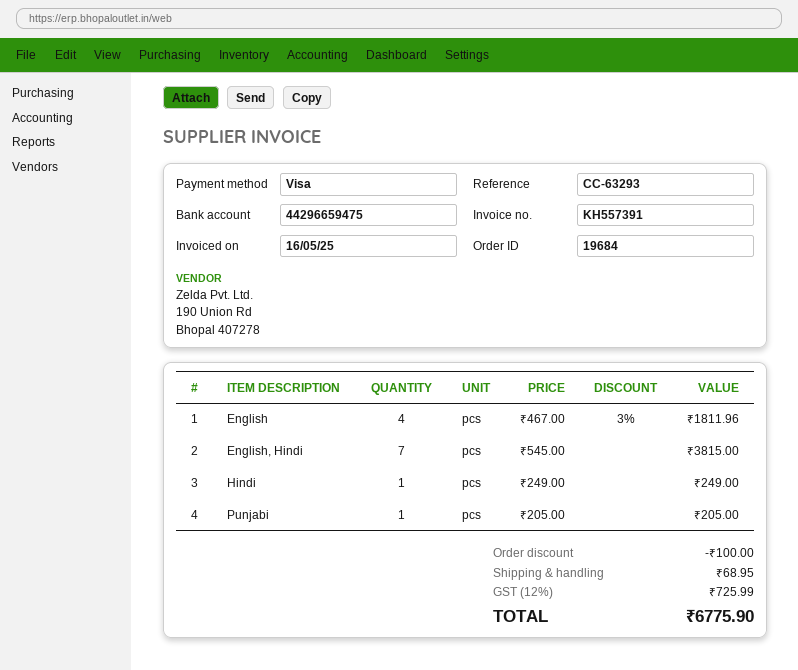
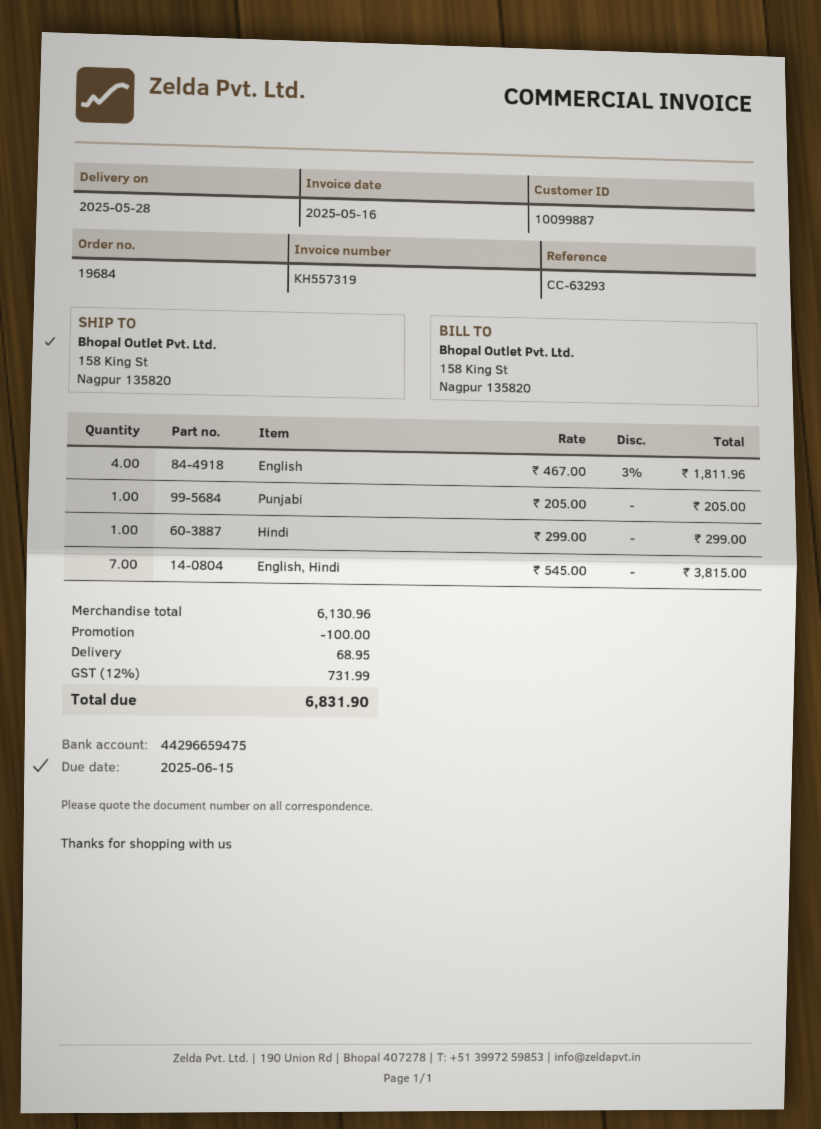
invoice number: KH557391 -> KH557319
Hindi: 1 x 249.00 = 249.00 -> 1 x 299.00 = 299.00
tax: 12% = 725.99 -> 12% = 731.99
total: 6775.90 -> 6831.90

